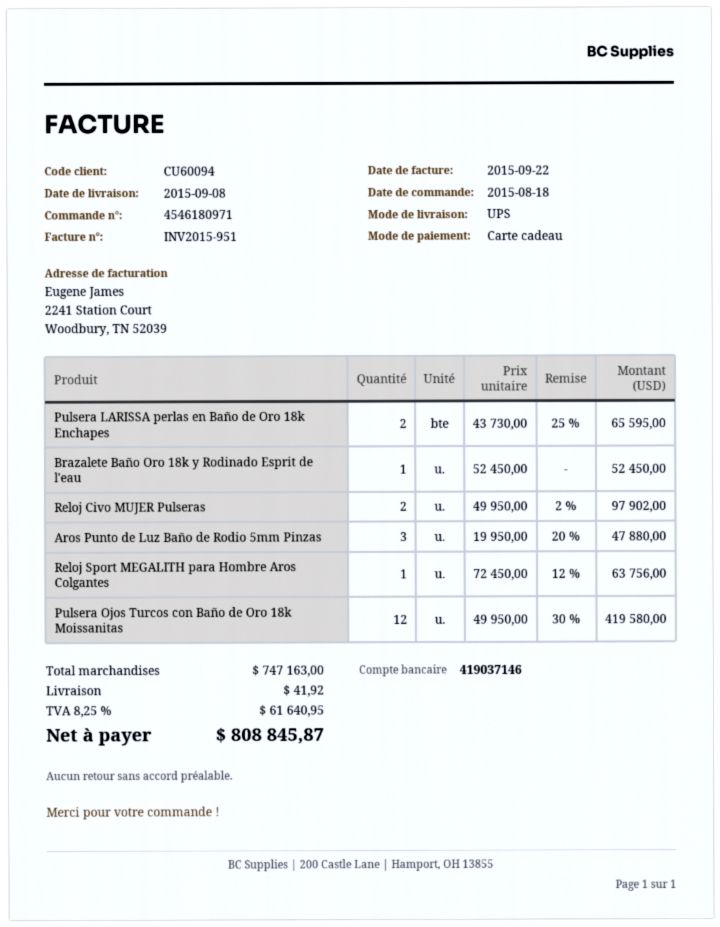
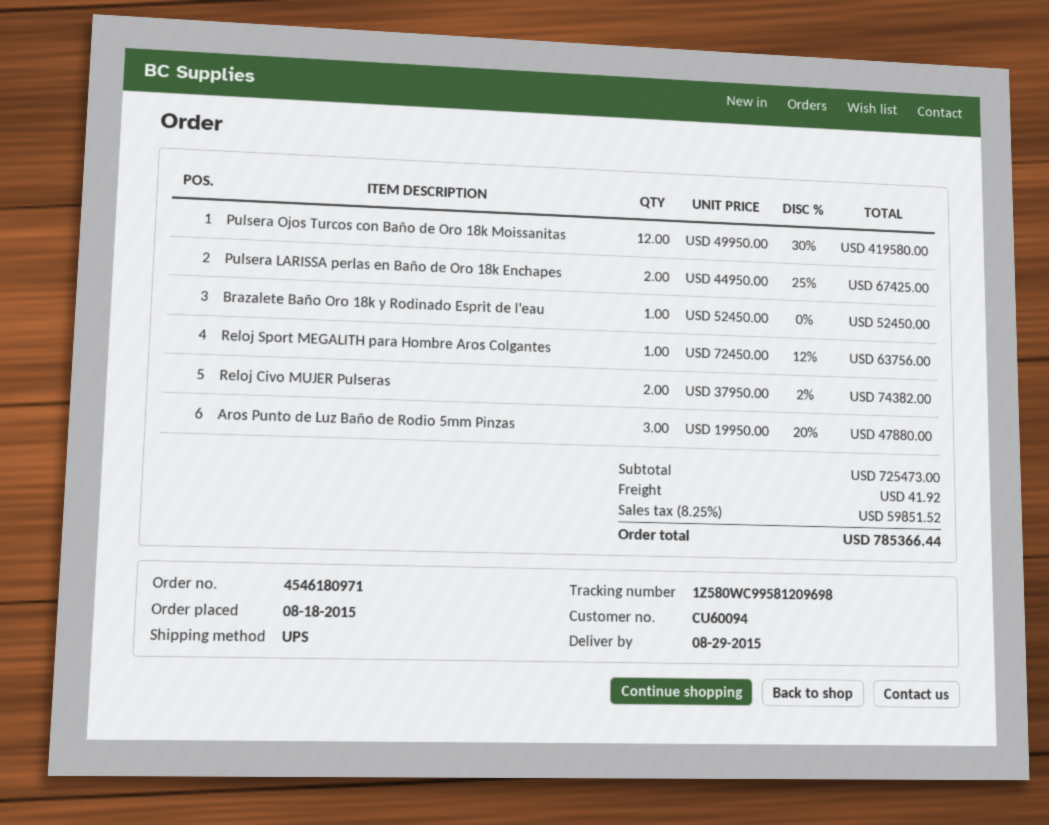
delivery date: 2015-09-08 -> 2015-08-29
Pulsera LARISSA perlas en Baño de Oro 18k Enchapes: 2 x 43730.00 - 25% = 65595.00 -> 2 x 44950.00 - 25% = 67425.00
Reloj Civo MUJER Pulseras: 2 x 49950.00 - 2% = 97902.00 -> 2 x 37950.00 - 2% = 74382.00
subtotal: 747163.00 -> 725473.00
tax: 8.25% = 61640.95 -> 8.25% = 59851.52
total: 808845.87 -> 785366.44

